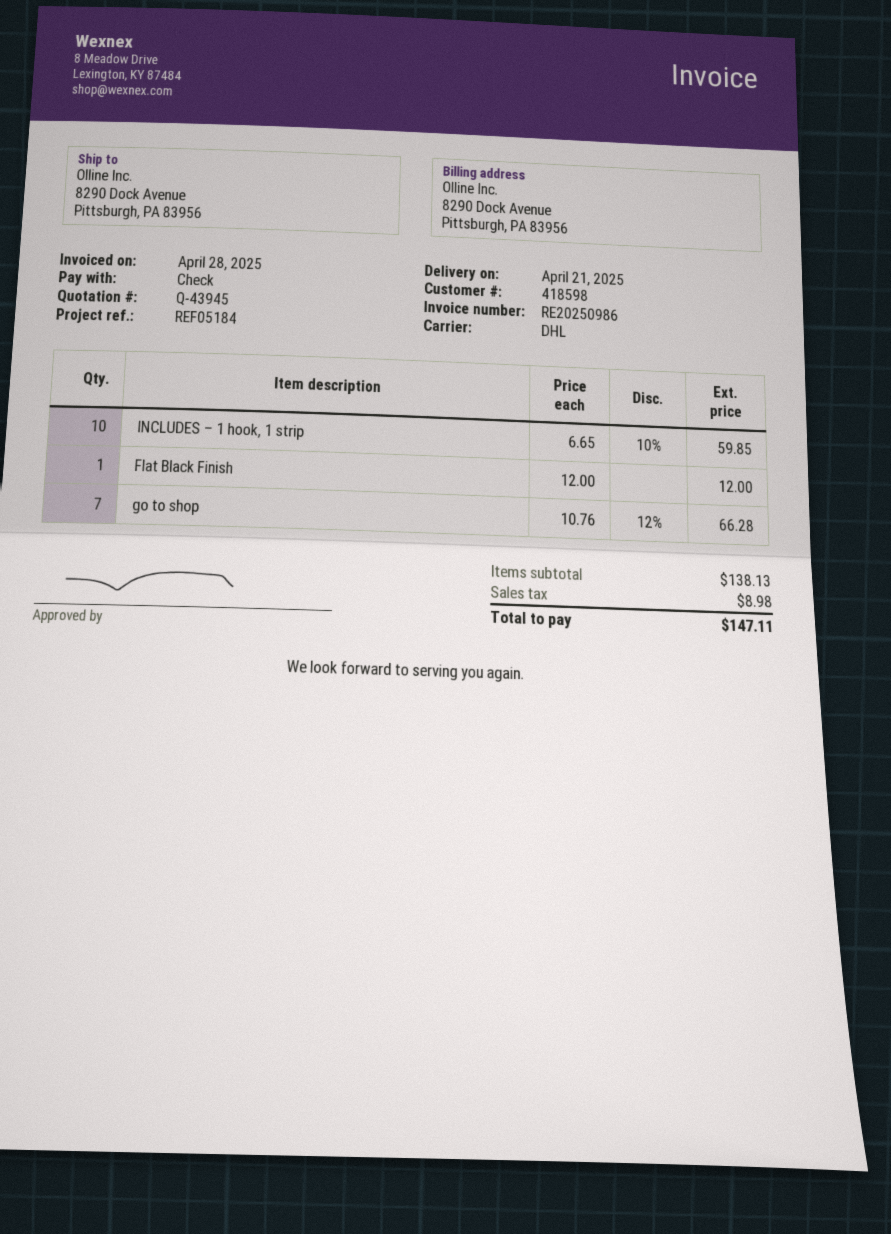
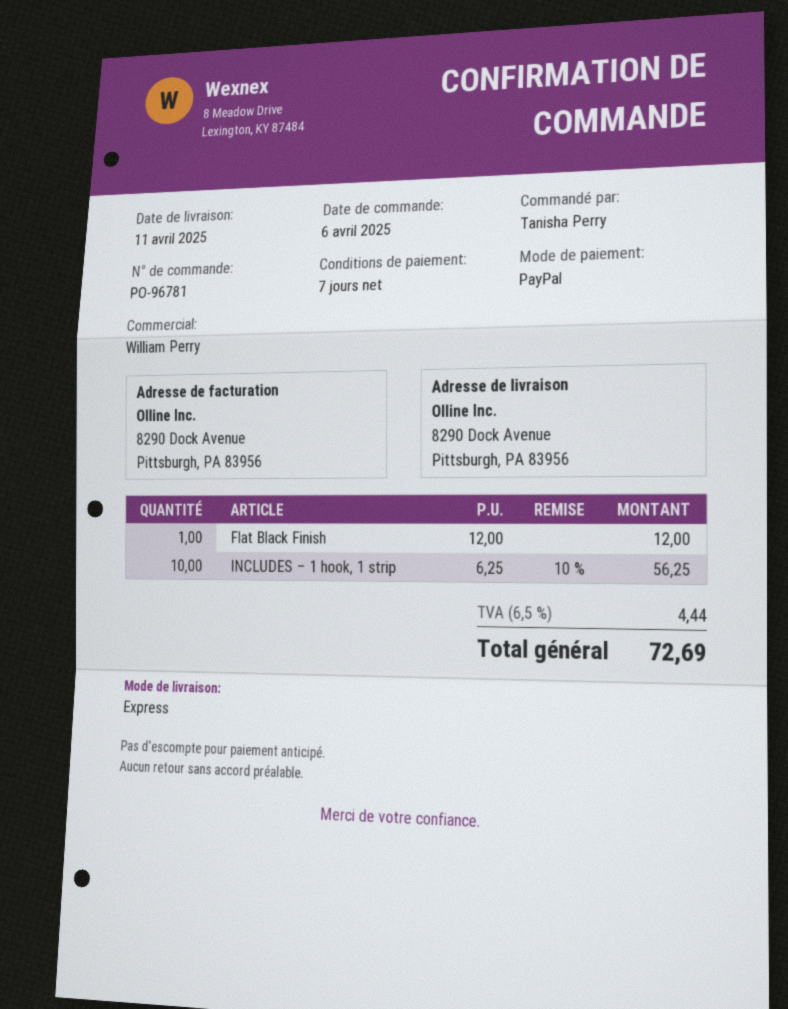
delivery date: 2025-04-21 -> 2025-04-11
payment method: cheque -> PayPal
shipping method: DHL -> express
INCLUDES – 1 hook, 1 strip: 10 x 6.65 - 10% = 59.85 -> 10 x 6.25 - 10% = 56.25
go to shop: 7 x 10.76 - 12% = 66.28 -> none
tax: 8.98 -> 4.44
total: 147.11 -> 72.69

